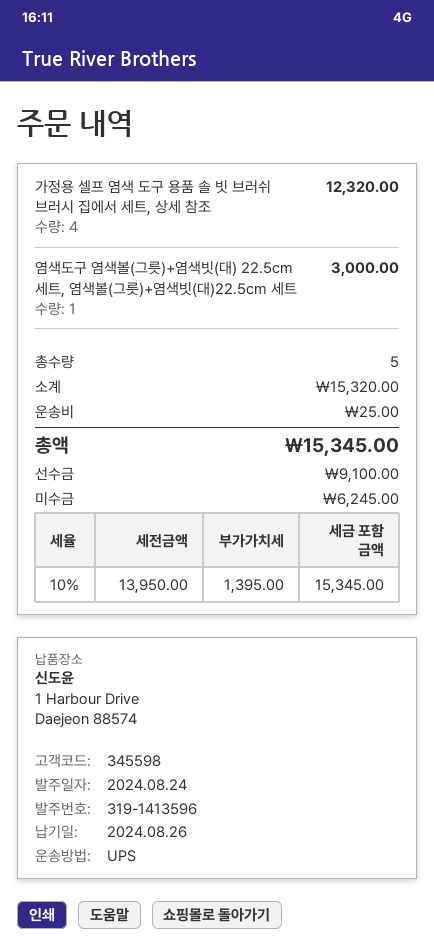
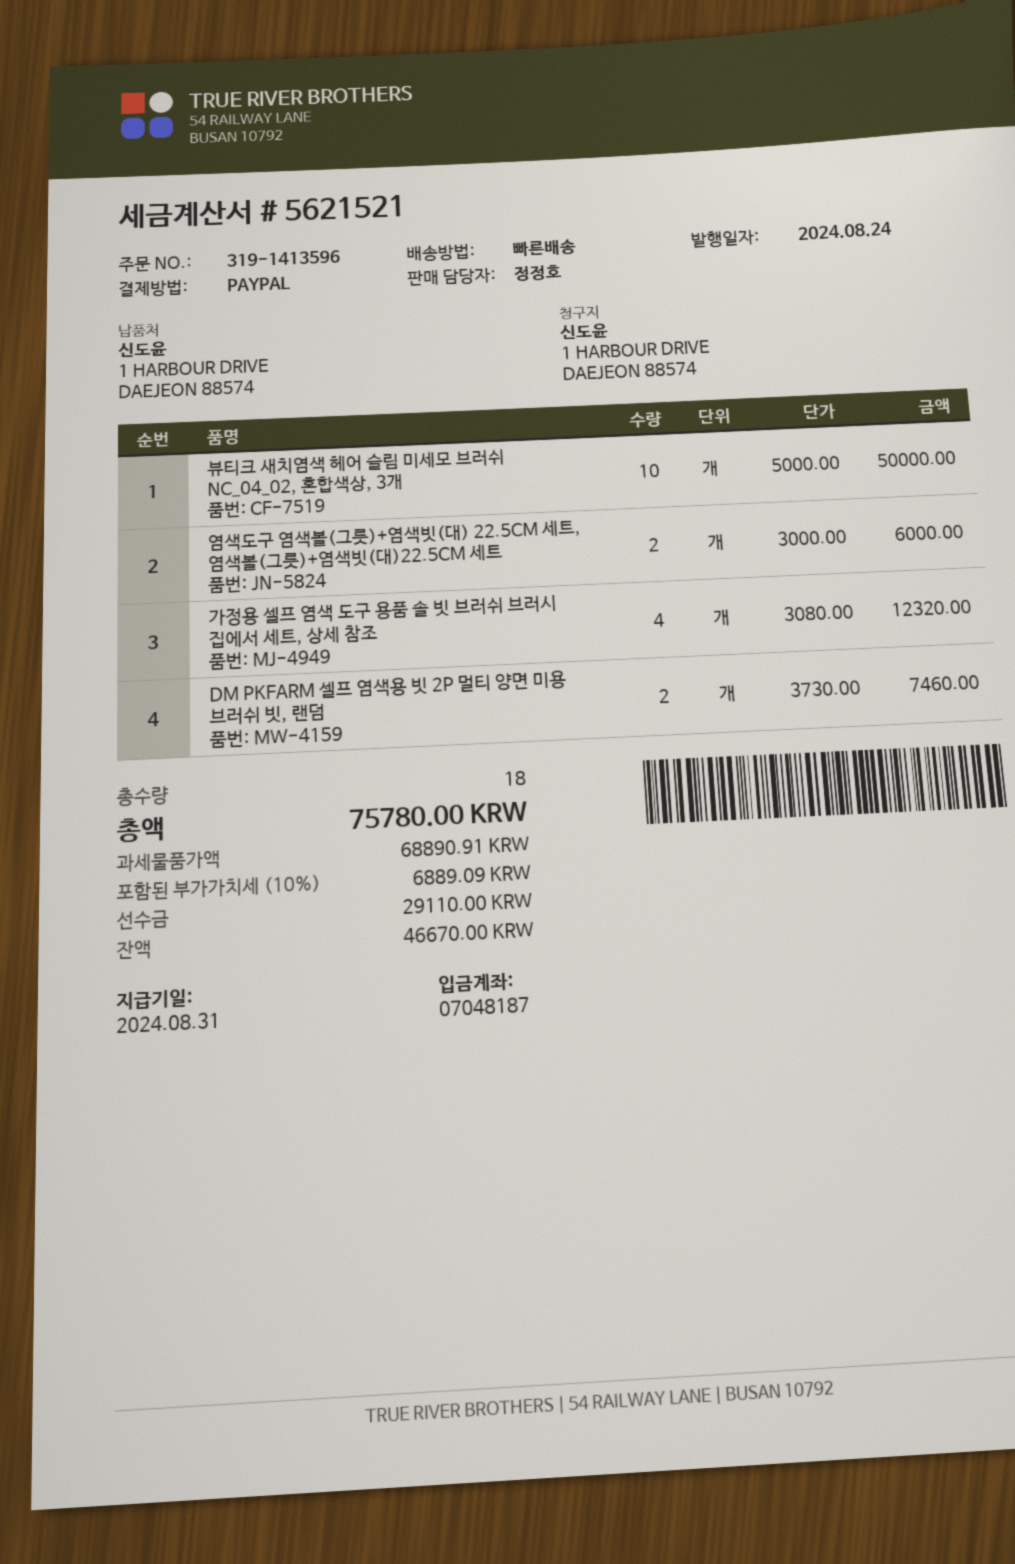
shipping method: UPS -> express
염색도구 염색볼(그릇)+염색빗(대) 22.5cm 세트, 염색볼(그릇)+염색빗(대)22.5cm 세트: 1 for 3000.00 -> 2 for 6000.00
뷰티크 새치염색 헤어 슬림 미세모 브러쉬 NC_04_02, 혼합색상, 3개: none -> 10 for 50000.00
DM PKFARM 셀프 염색용 빗 2P 멀티 양면 미용 브러쉬 빗, 랜덤: none -> 2 for 7460.00
total quantity: 5 -> 18
shipping: 25.00 -> none
net: 13950.00 -> 68890.91
tax: 10% = 1395.00 -> 10% = 6889.09
total: 15345.00 -> 75780.00
deposit: 9100.00 -> 29110.00
balance: 6245.00 -> 46670.00

